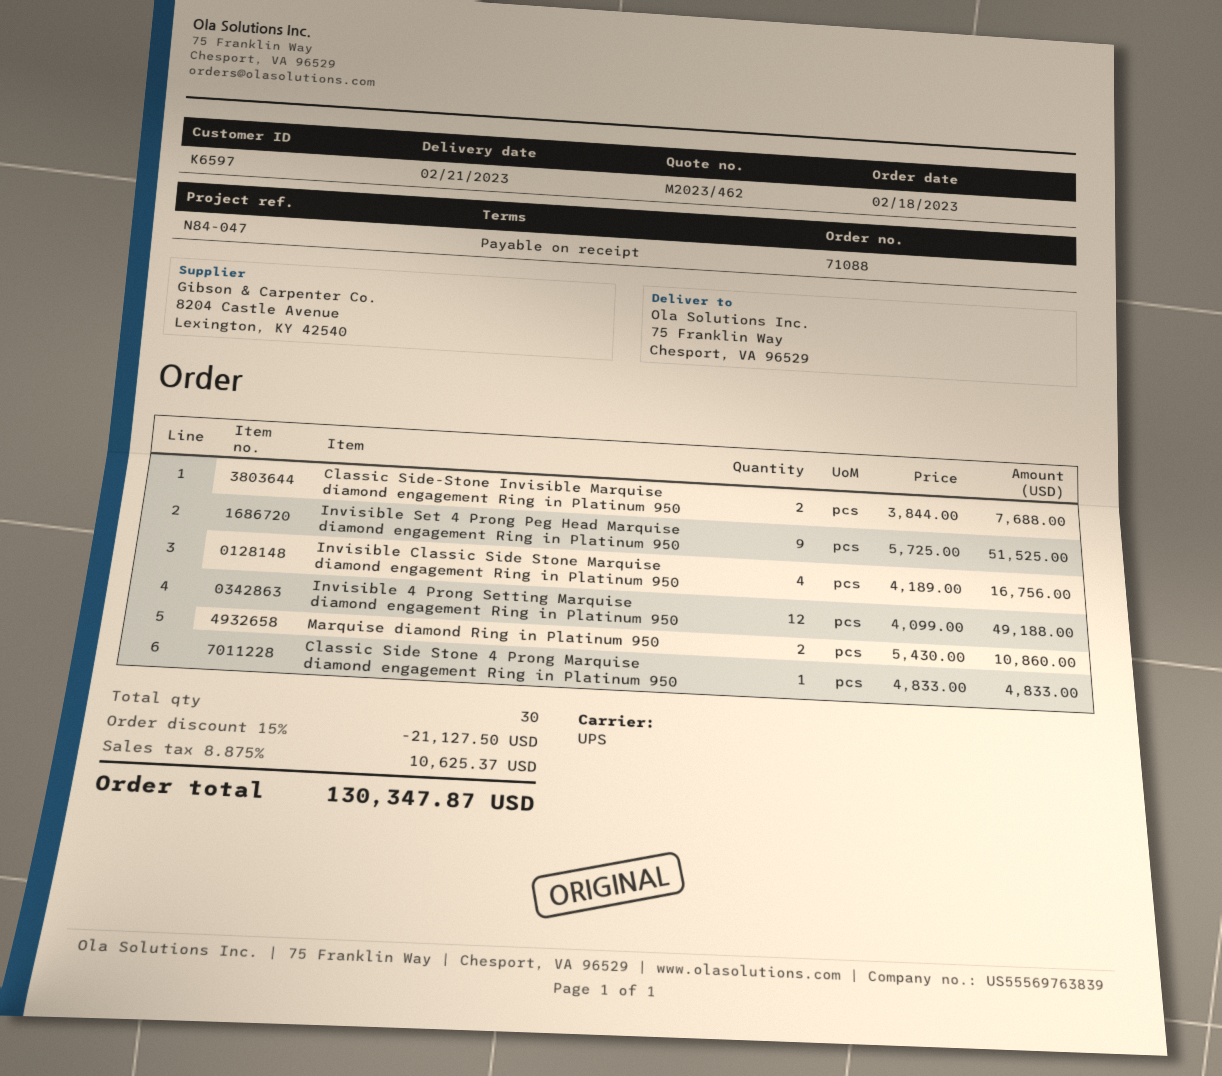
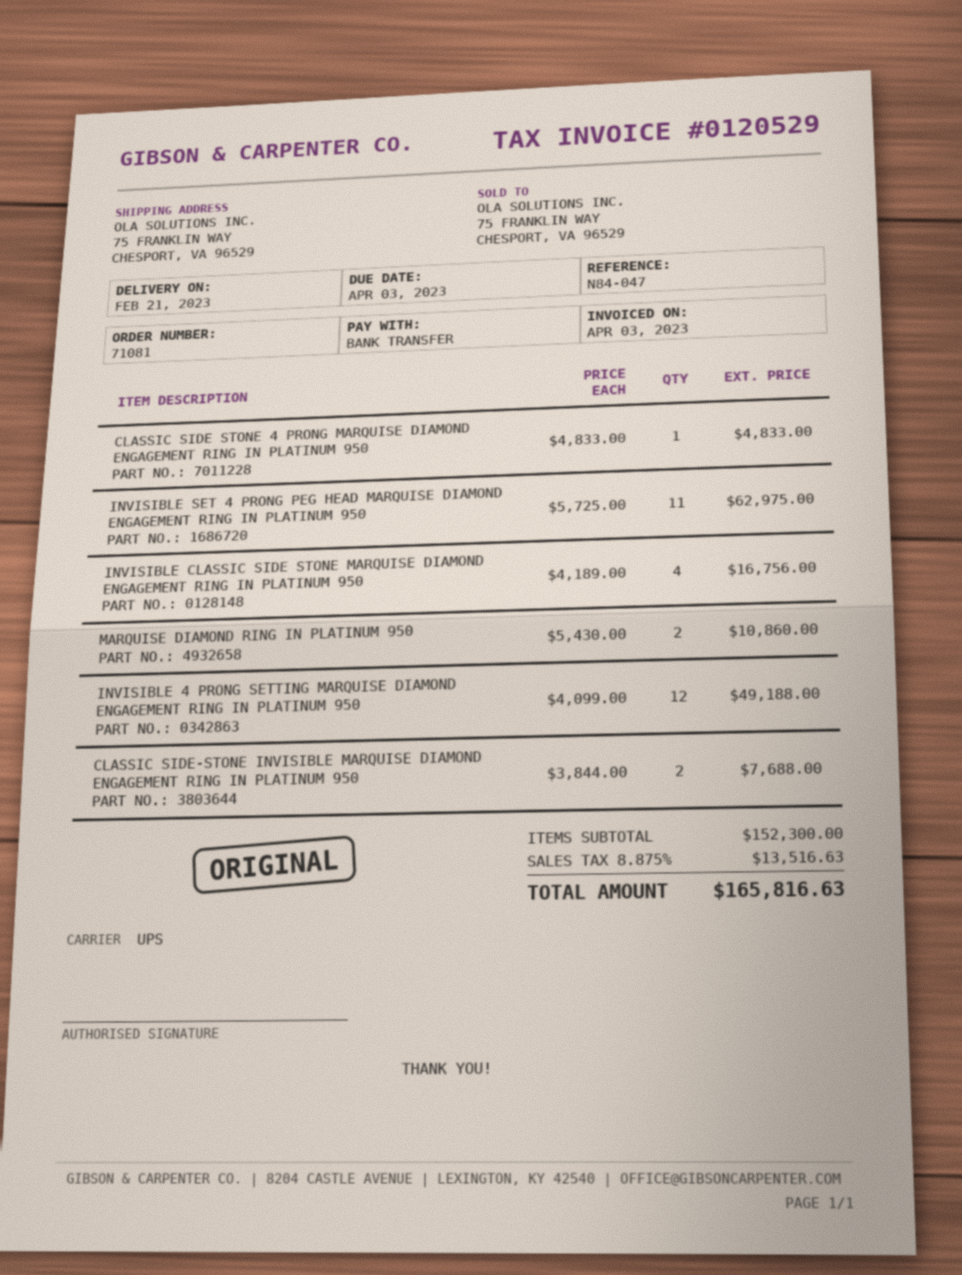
order number: 71088 -> 71081
Invisible Set 4 Prong Peg Head Marquise diamond engagement Ring in Platinum 950: 9 x 5725.00 = 51525.00 -> 11 x 5725.00 = 62975.00
discount: 15% = 21127.50 -> none
tax: 8.875% = 10625.37 -> 8.875% = 13516.63
total: 130347.87 -> 165816.63

